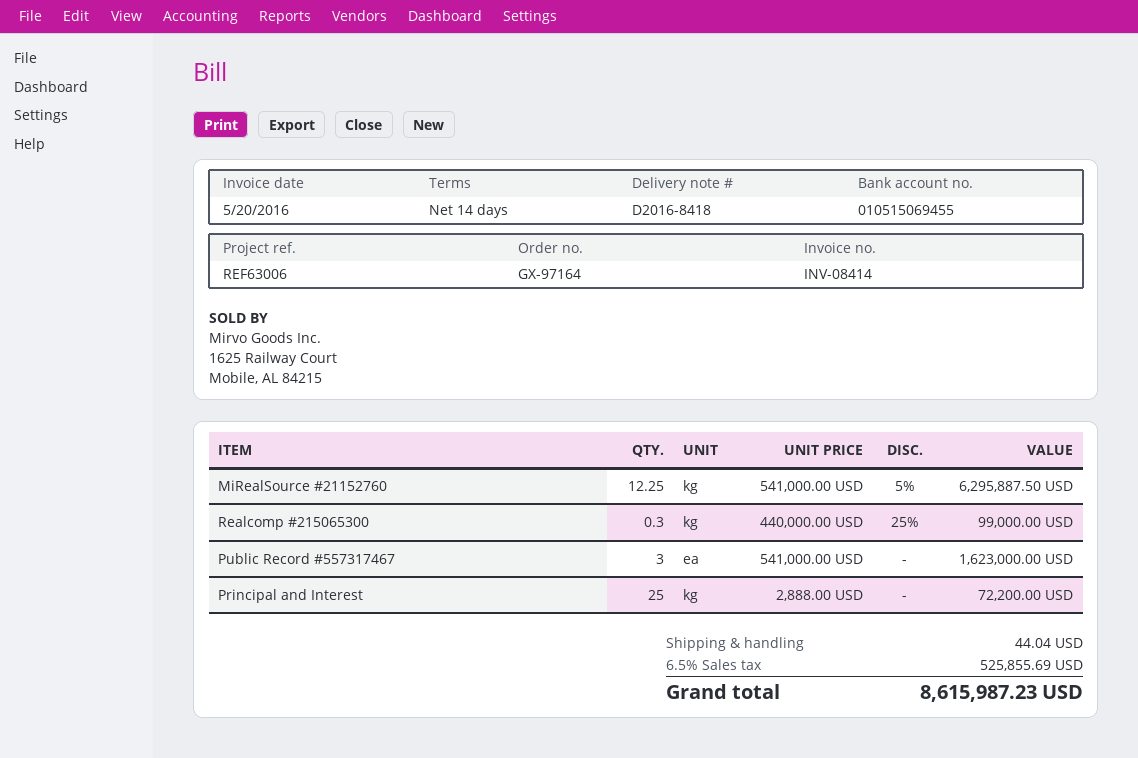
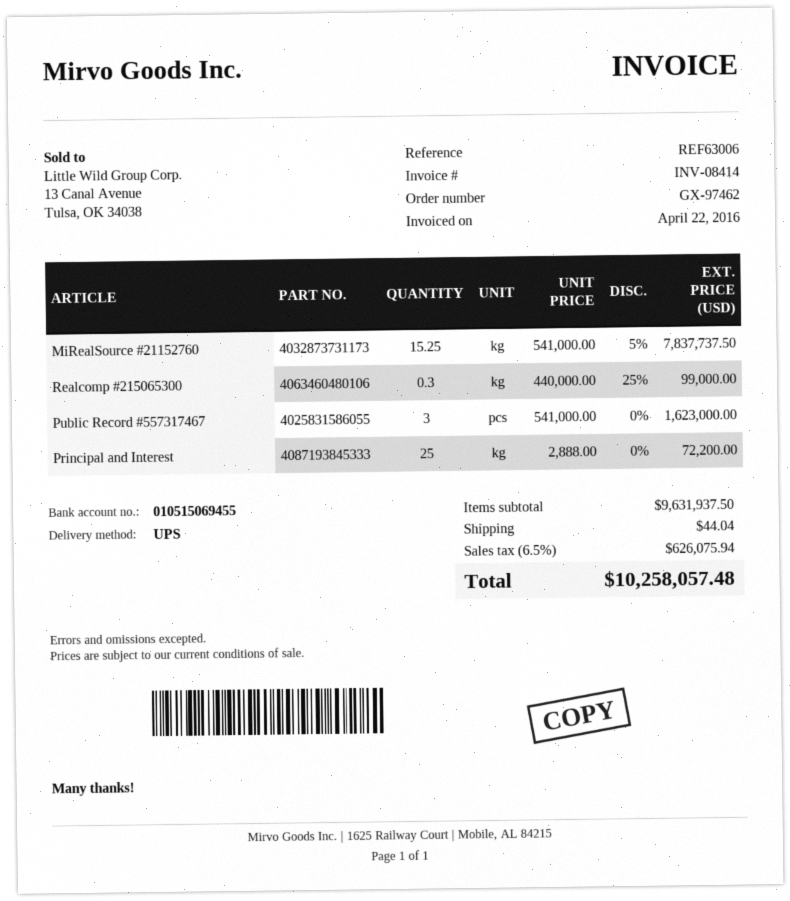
order number: GX-97164 -> GX-97462
invoice date: 2016-05-20 -> 2016-04-22
MiRealSource #21152760: 12.25 x 541000.00 - 5% = 6295887.50 -> 15.25 x 541000.00 - 5% = 7837737.50
tax: 6.5% = 525855.69 -> 6.5% = 626075.94
total: 8615987.23 -> 10258057.48

